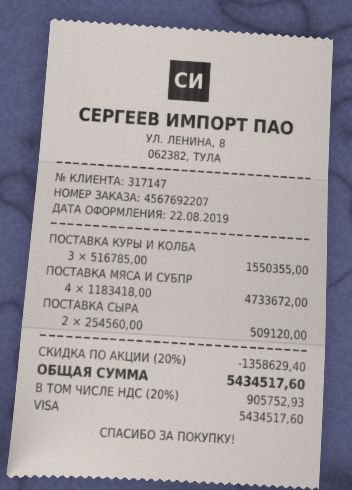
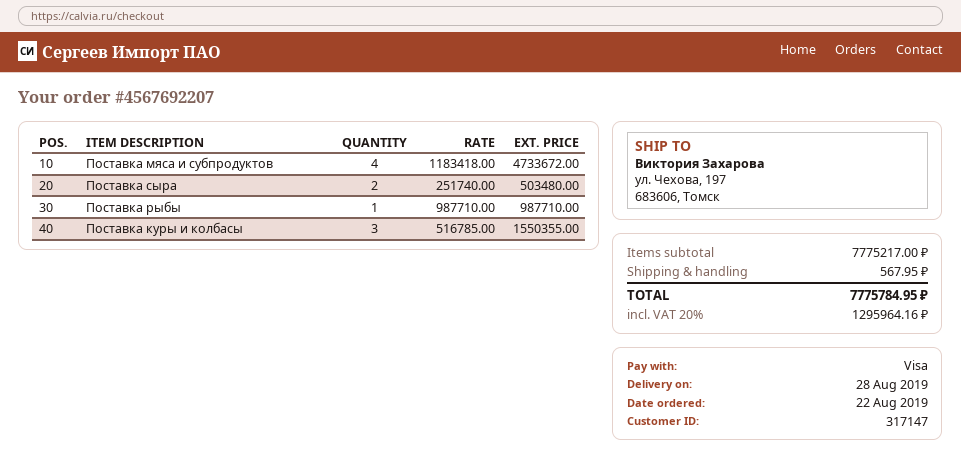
ПОСТАВКА СЫРА: 2 x 254560.00 = 509120.00 -> 2 x 251740.00 = 503480.00
Поставка рыбы: none -> 1 x 987710.00 = 987710.00
discount: 20% = 1358629.40 -> none
shipping: none -> 567.95
tax: 20% = 905752.93 -> 20% = 1295964.16
total: 5434517.60 -> 7775784.95

